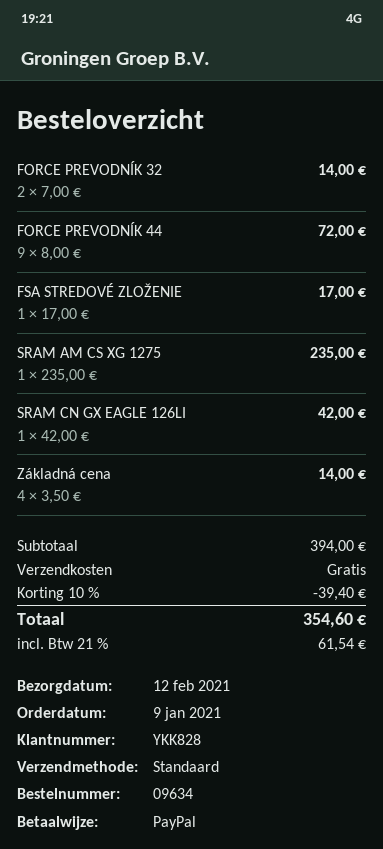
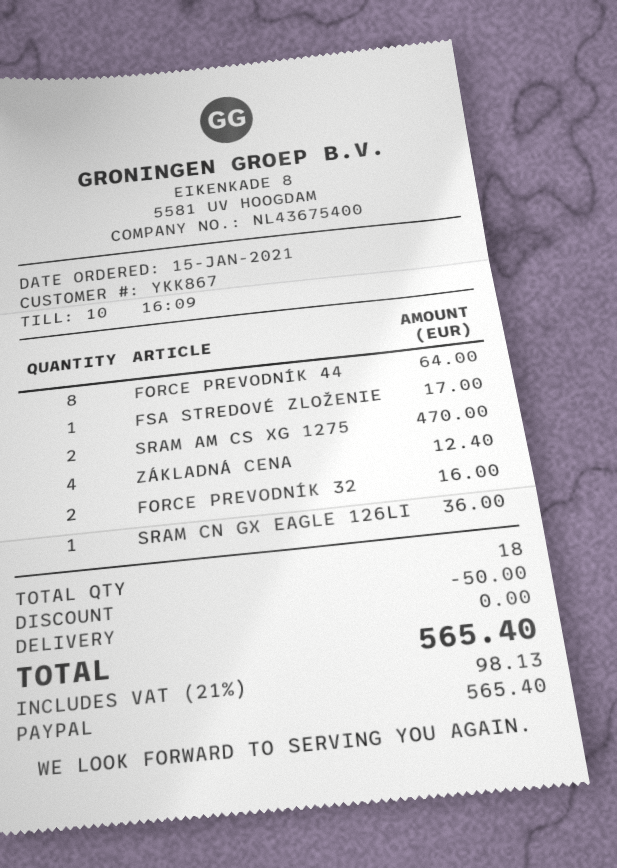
order date: 2021-01-09 -> 2021-01-15
customer number: YKK828 -> YKK867
FORCE PREVODNÍK 32: 2 for 14.00 -> 2 for 16.00
FORCE PREVODNÍK 44: 9 for 72.00 -> 8 for 64.00
SRAM AM CS XG 1275: 1 for 235.00 -> 2 for 470.00
SRAM CN GX EAGLE 126LI: 1 for 42.00 -> 1 for 36.00
Základná cena: 4 for 14.00 -> 4 for 12.40
discount: 39.40 -> 50.00
tax: 21% = 61.54 -> 21% = 98.13
total: 354.60 -> 565.40

